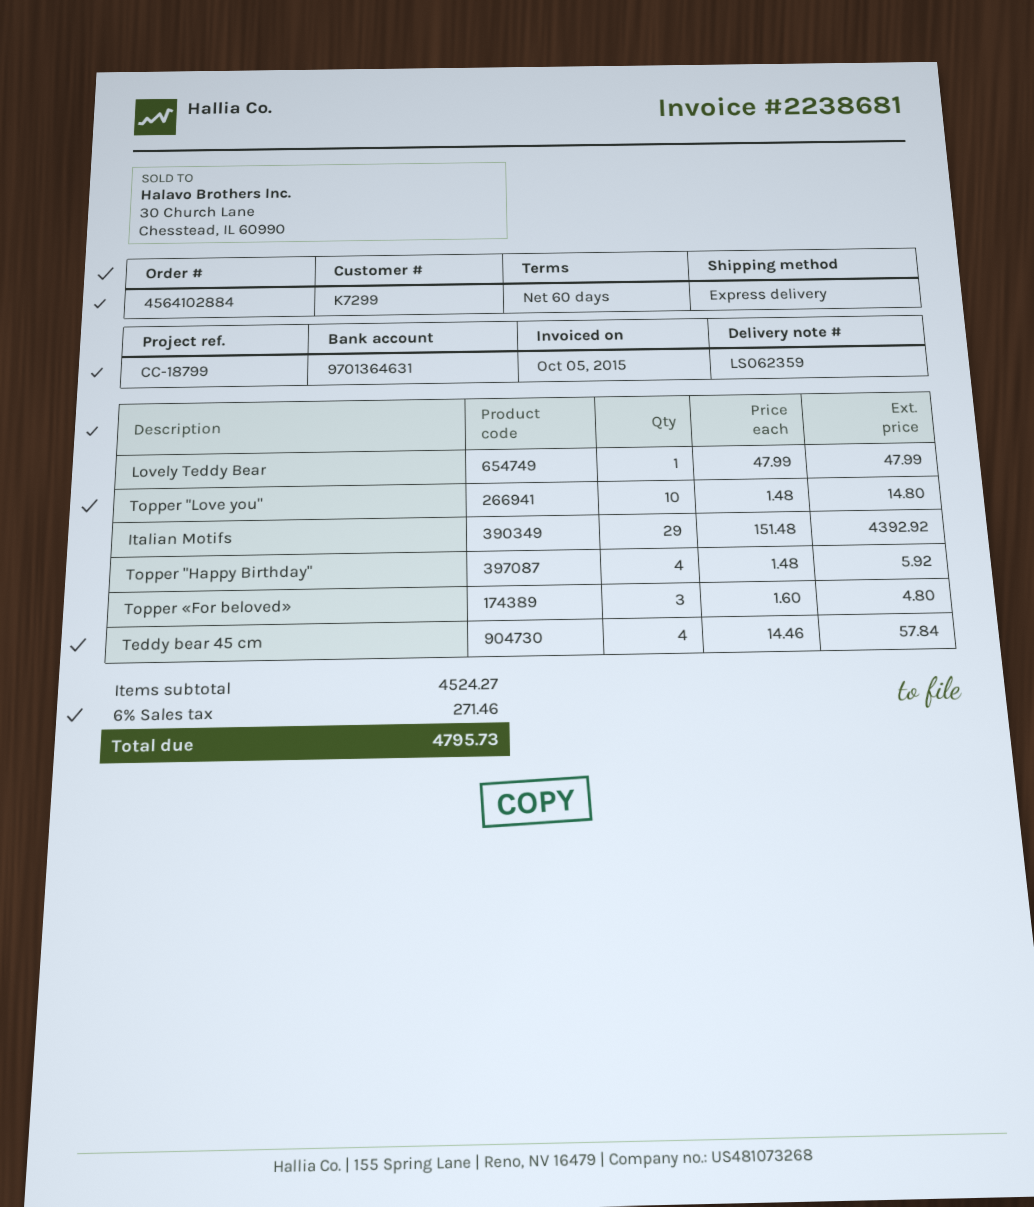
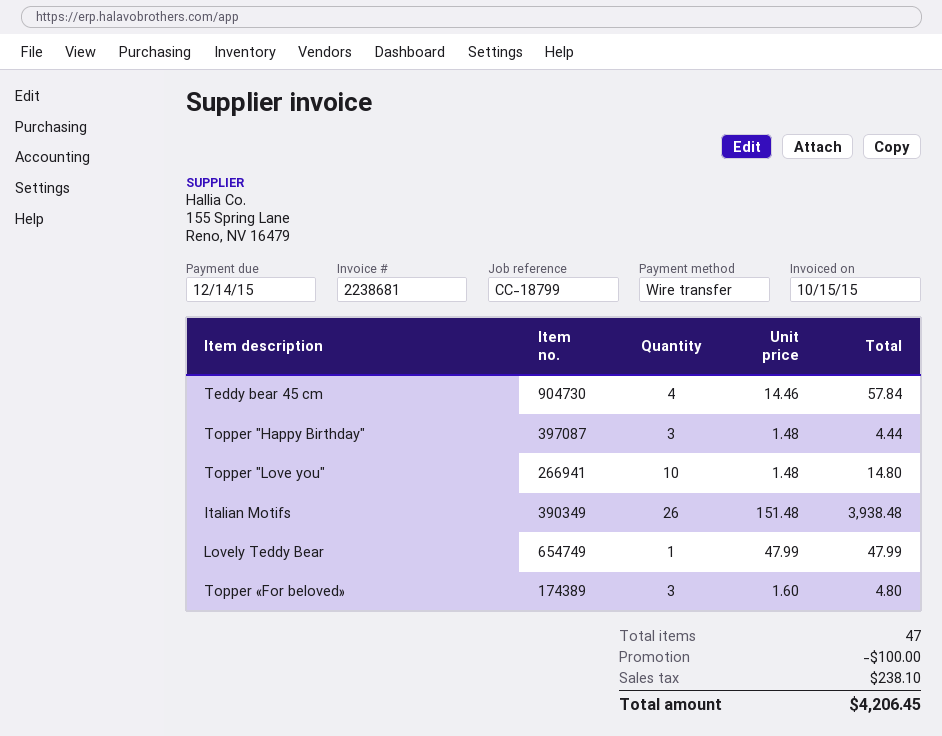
invoice date: 2015-10-05 -> 2015-10-15
Italian Motifs: 29 x 151.48 = 4392.92 -> 26 x 151.48 = 3938.48
Topper "Happy Birthday": 4 x 1.48 = 5.92 -> 3 x 1.48 = 4.44
discount: none -> 100.00
tax: 271.46 -> 238.10
total: 4795.73 -> 4206.45

